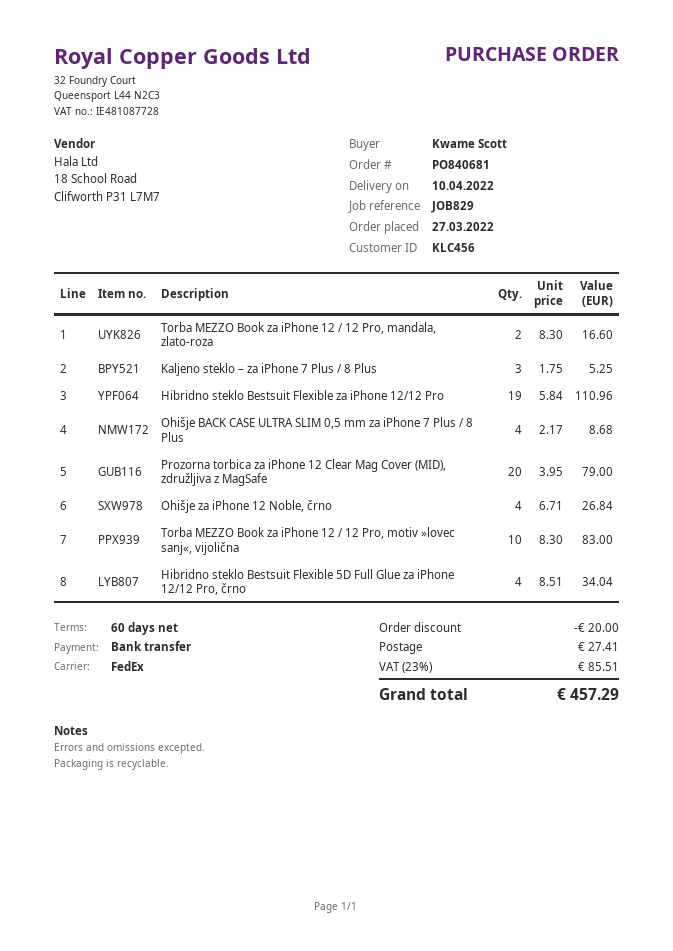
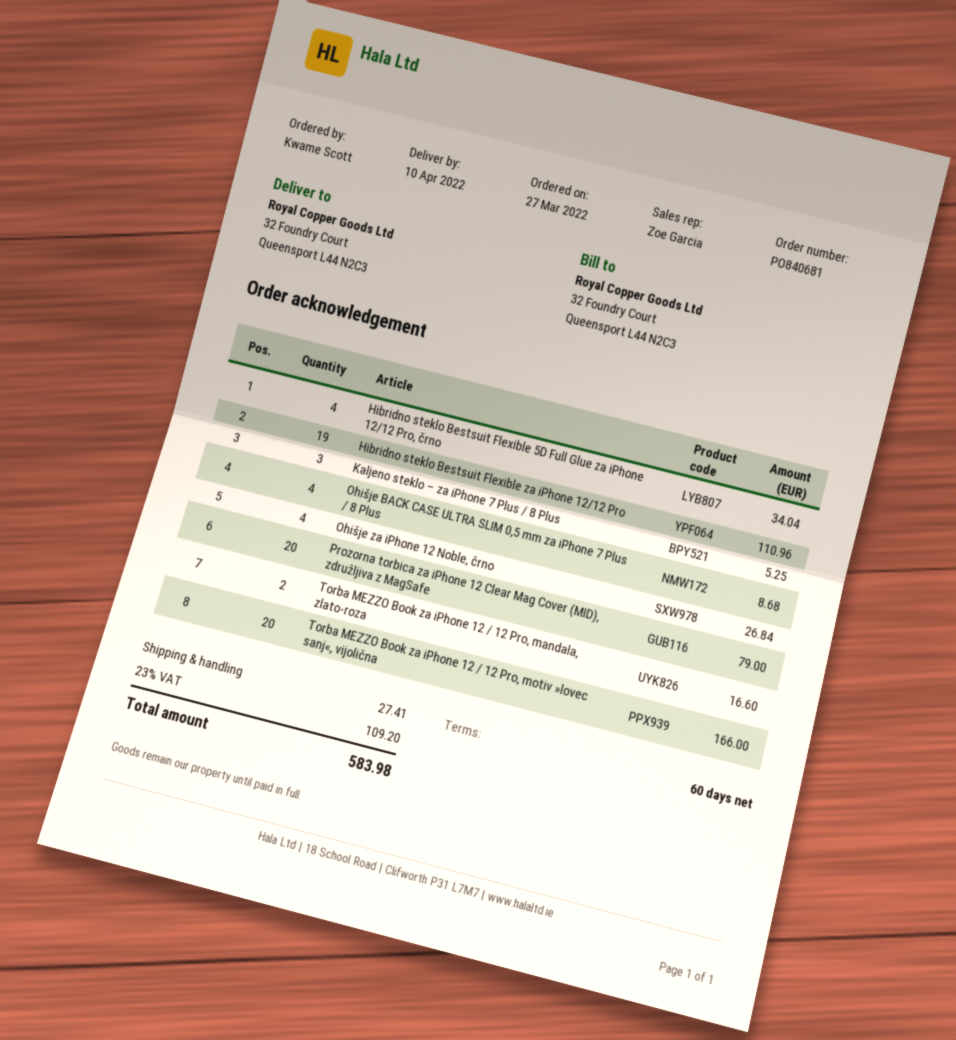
Torba MEZZO Book za iPhone 12 / 12 Pro, motiv »lovec sanj«, vijolična: 10 for 83.00 -> 20 for 166.00
discount: 20.00 -> none
tax: 23% = 85.51 -> 23% = 109.20
total: 457.29 -> 583.98

